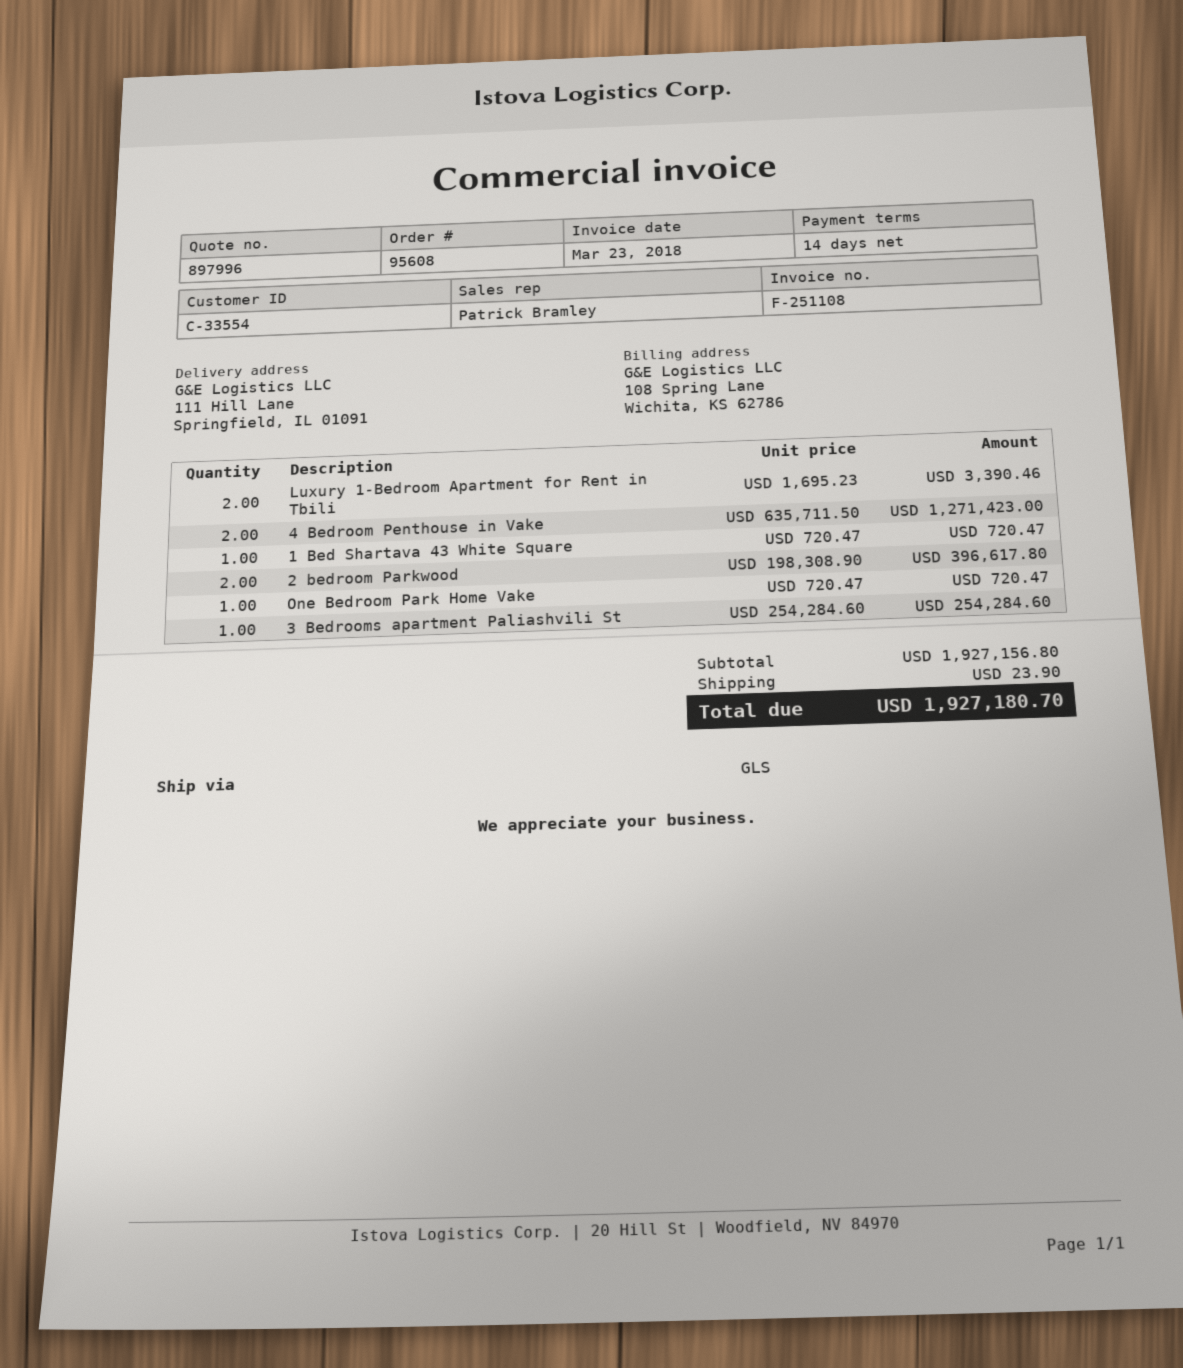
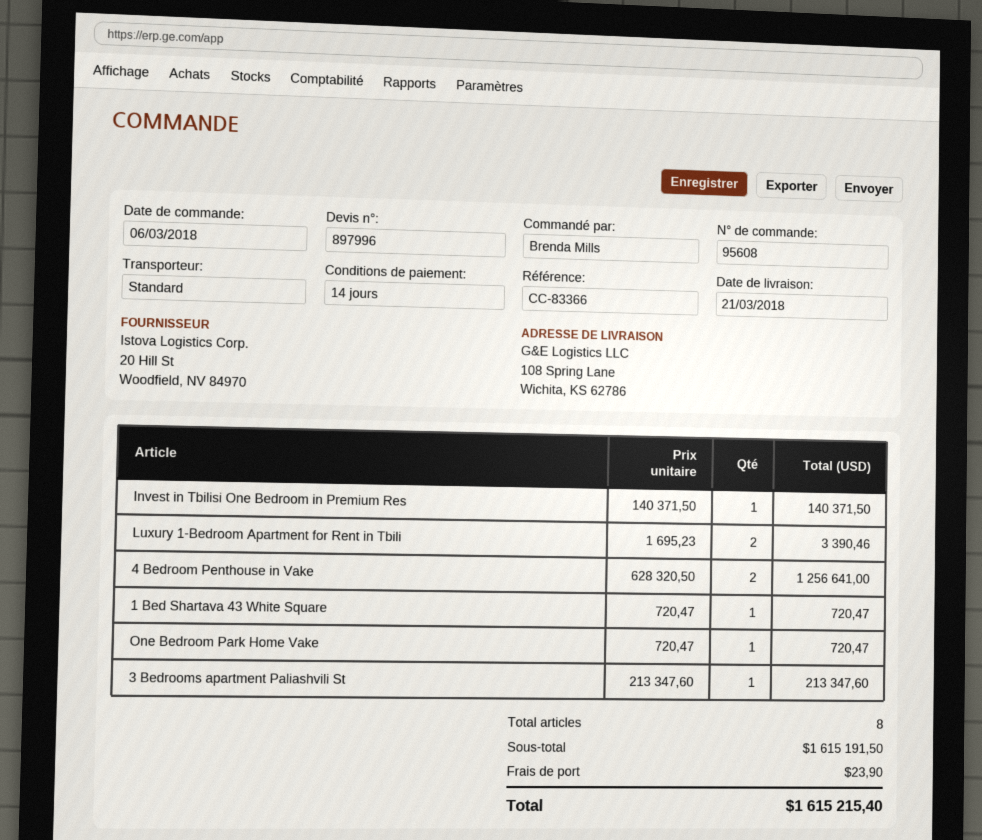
shipping method: GLS -> standard
ship to: 111 Hill Lane, Springfield, IL 01091 -> 108 Spring Lane, Wichita, KS 62786
4 Bedroom Penthouse in Vake: 2 x 635711.50 = 1271423.00 -> 2 x 628320.50 = 1256641.00
2 bedroom Parkwood: 2 x 198308.90 = 396617.80 -> none
3 Bedrooms apartment Paliashvili St: 1 x 254284.60 = 254284.60 -> 1 x 213347.60 = 213347.60
Invest in Tbilisi One Bedroom in Premium Res: none -> 1 x 140371.50 = 140371.50
subtotal: 1927156.80 -> 1615191.50
total: 1927180.70 -> 1615215.40

